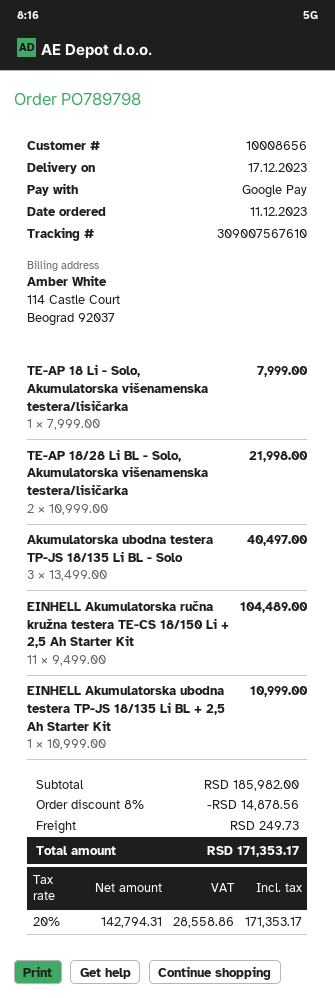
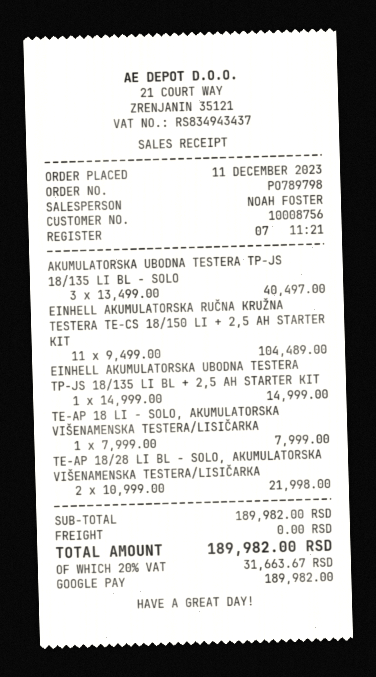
customer number: 10008656 -> 10008756
EINHELL Akumulatorska ubodna testera TP-JS 18/135 Li BL + 2,5 Ah Starter Kit: 1 x 10999.00 = 10999.00 -> 1 x 14999.00 = 14999.00
subtotal: 185982.00 -> 189982.00
discount: 8% = 14878.56 -> none
shipping: 249.73 -> 0.00
tax: 20% = 28558.86 -> 20% = 31663.67
total: 171353.17 -> 189982.00

